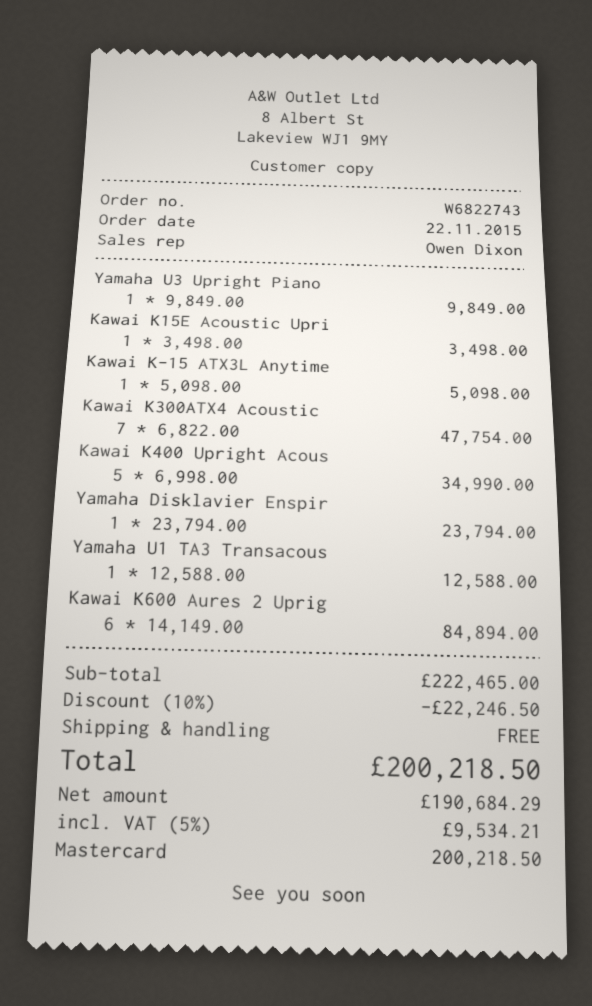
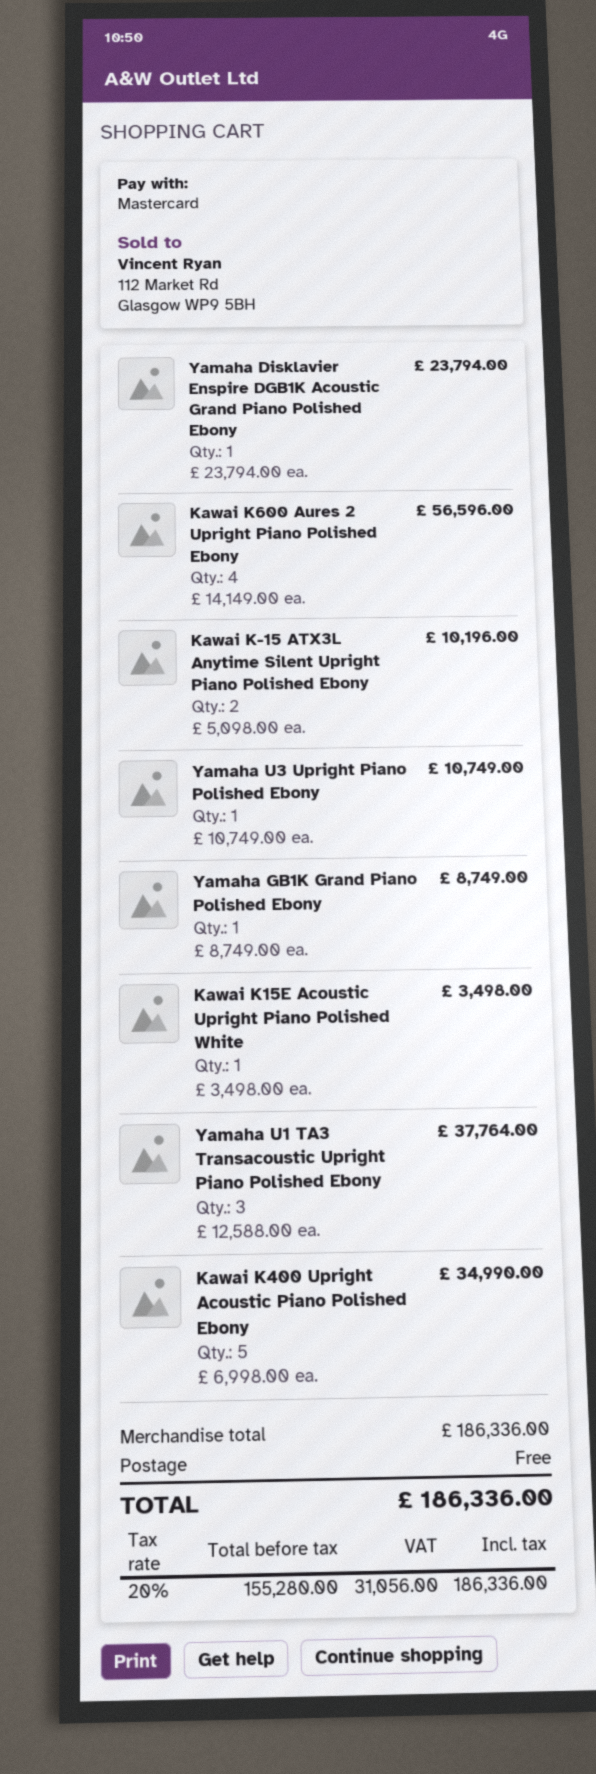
Yamaha U3 Upright Piano: 1 x 9849.00 = 9849.00 -> 1 x 10749.00 = 10749.00
Kawai K-15 ATX3L Anytime: 1 x 5098.00 = 5098.00 -> 2 x 5098.00 = 10196.00
Kawai K300ATX4 Acoustic: 7 x 6822.00 = 47754.00 -> none
Yamaha U1 TA3 Transacous: 1 x 12588.00 = 12588.00 -> 3 x 12588.00 = 37764.00
Kawai K600 Aures 2 Uprig: 6 x 14149.00 = 84894.00 -> 4 x 14149.00 = 56596.00
Yamaha GB1K Grand Piano Polished Ebony: none -> 1 x 8749.00 = 8749.00
subtotal: 222465.00 -> 186336.00
discount: 10% = 22246.50 -> none
net: 190684.29 -> 155280.00
tax: 5% = 9534.21 -> 20% = 31056.00
total: 200218.50 -> 186336.00

